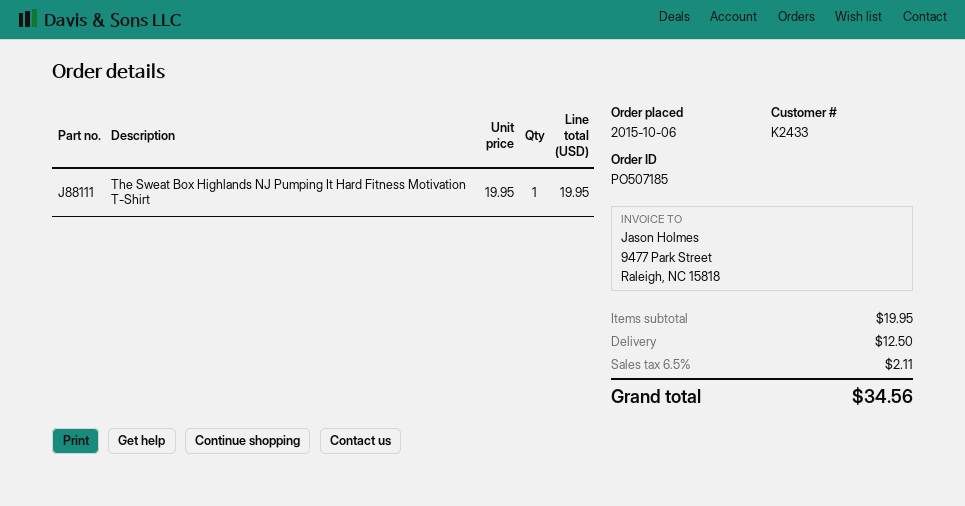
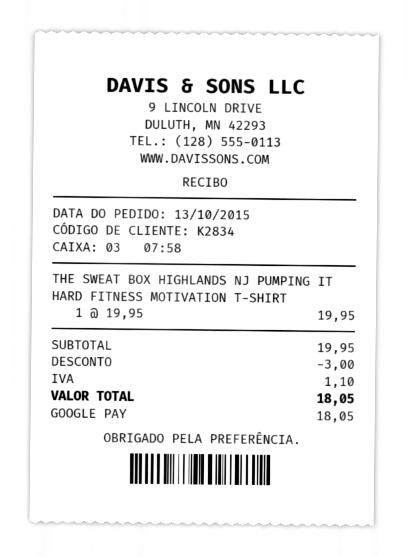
order date: 2015-10-06 -> 2015-10-13
customer number: K2433 -> K2834
discount: none -> 3.00
shipping: 12.50 -> none
tax: 2.11 -> 1.10
total: 34.56 -> 18.05

